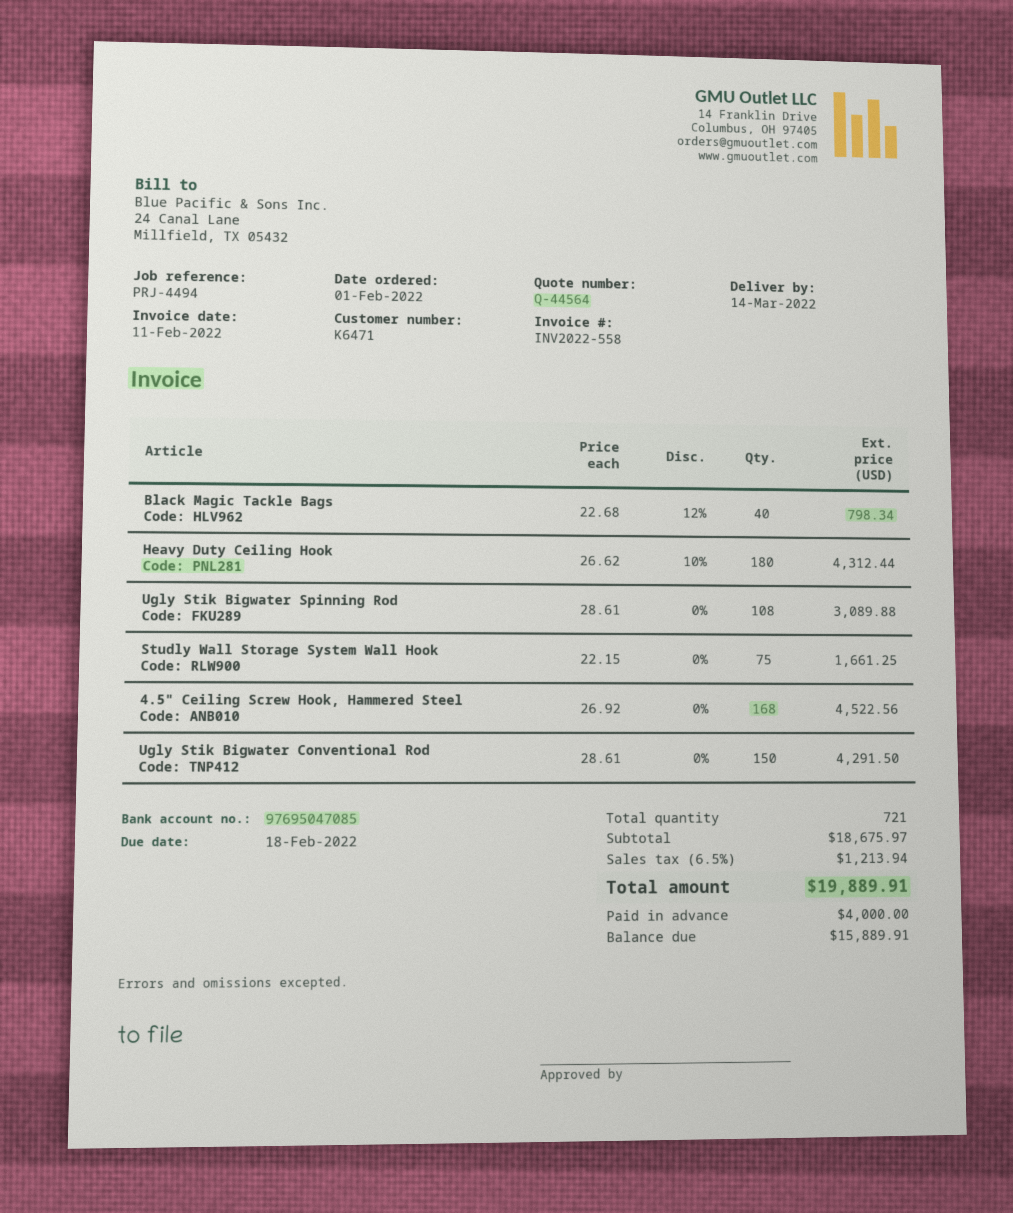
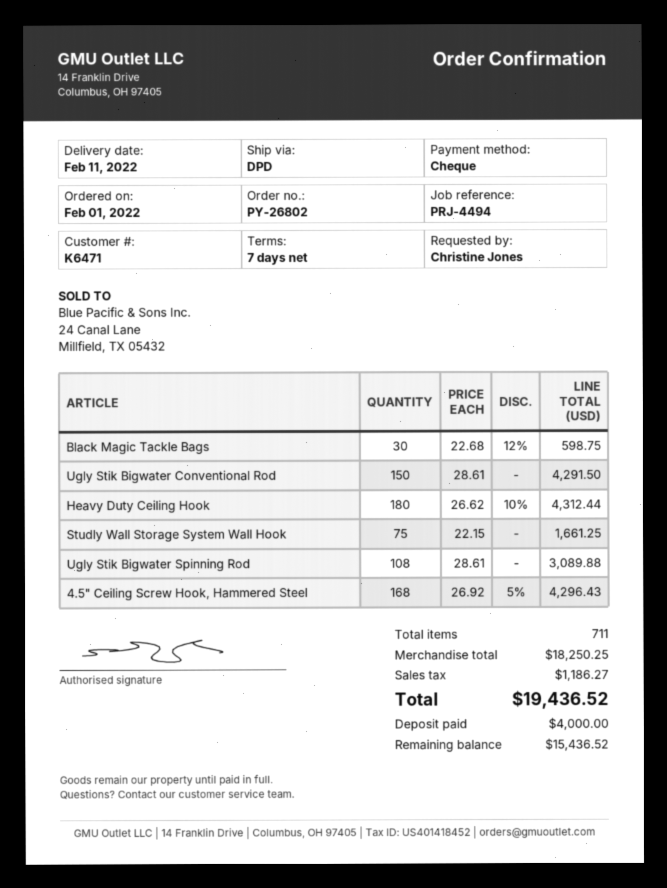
delivery date: 2022-03-14 -> 2022-02-11
Black Magic Tackle Bags: 40 x 22.68 - 12% = 798.34 -> 30 x 22.68 - 12% = 598.75
4.5" Ceiling Screw Hook, Hammered Steel: 168 x 26.92 = 4522.56 -> 168 x 26.92 - 5% = 4296.43
total quantity: 721 -> 711
subtotal: 18675.97 -> 18250.25
tax: 1213.94 -> 1186.27
total: 19889.91 -> 19436.52
balance: 15889.91 -> 15436.52

